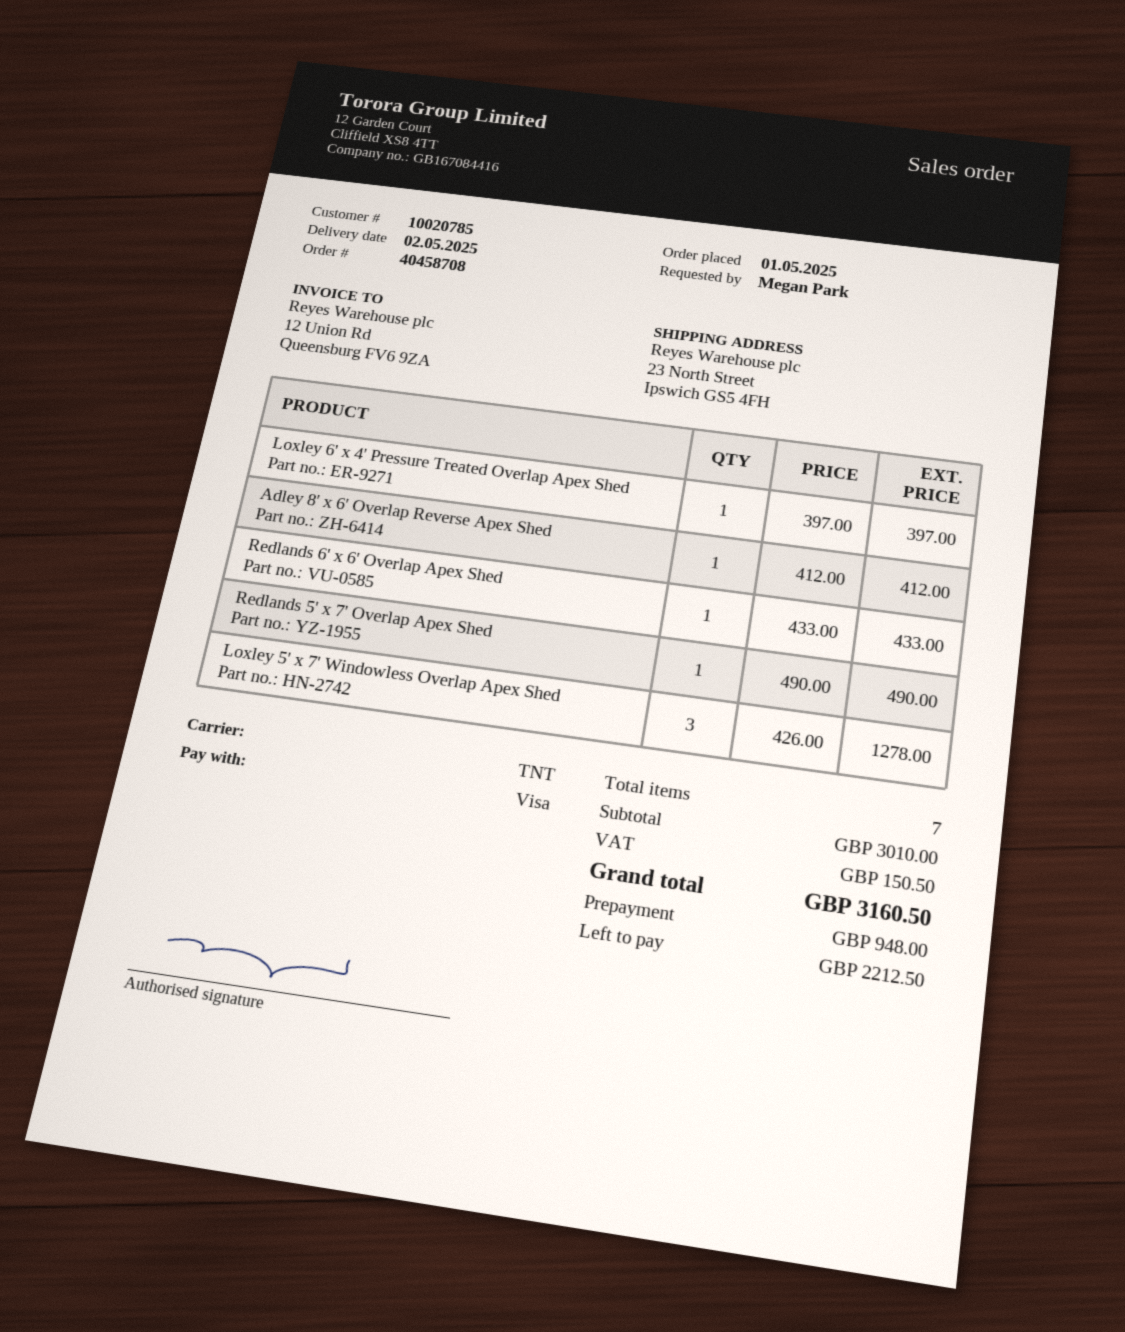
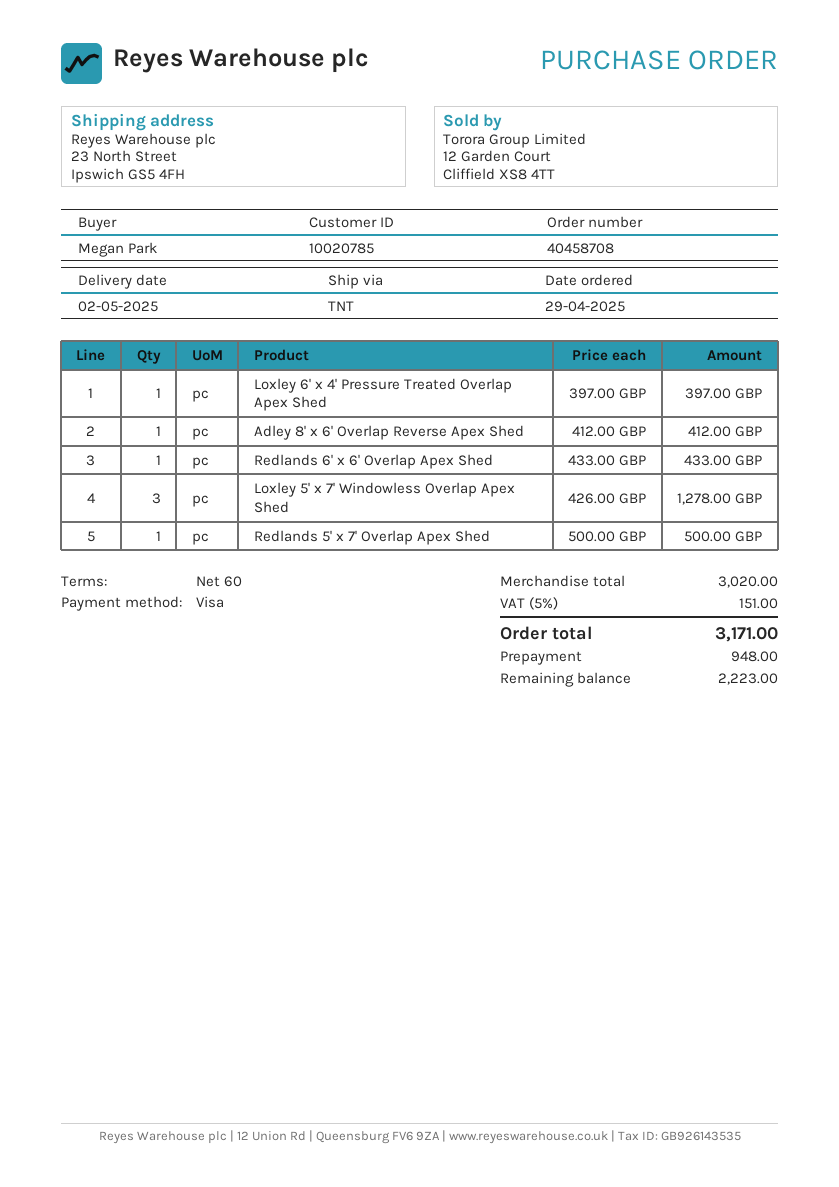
order date: 2025-05-01 -> 2025-04-29
Redlands 5' x 7' Overlap Apex Shed: 1 x 490.00 = 490.00 -> 1 x 500.00 = 500.00
subtotal: 3010.00 -> 3020.00
tax: 150.50 -> 151.00
total: 3160.50 -> 3171.00
balance: 2212.50 -> 2223.00

